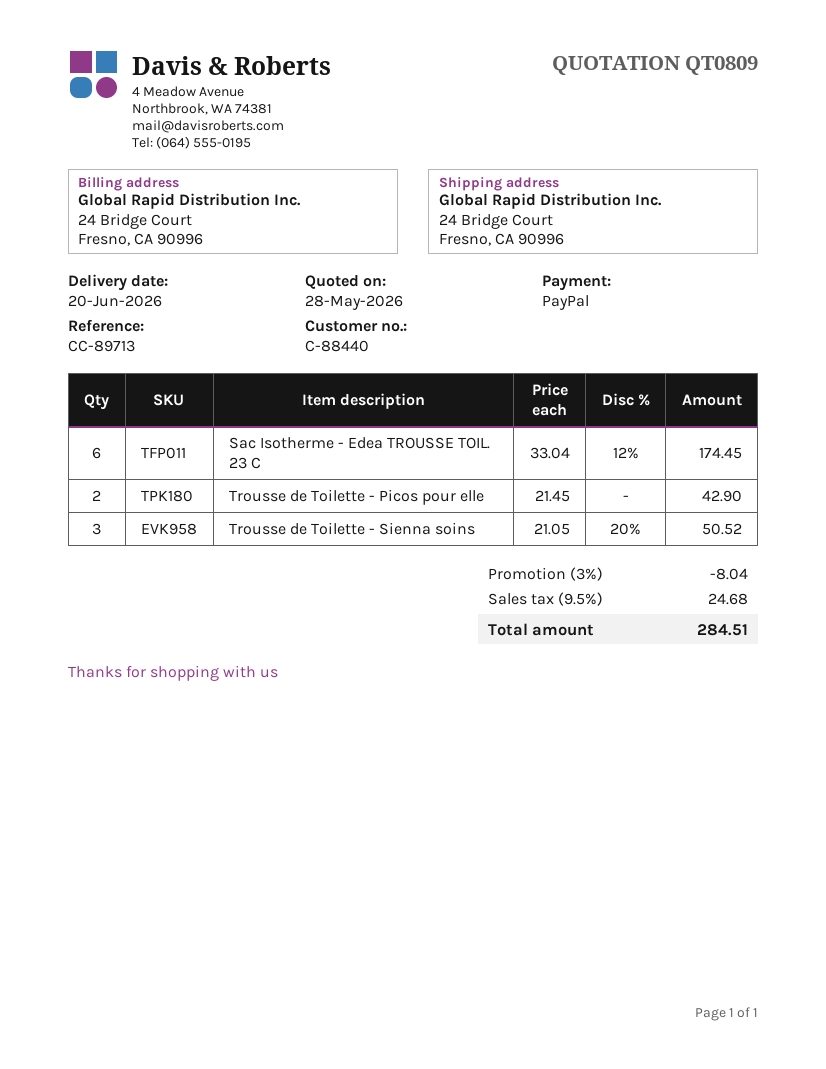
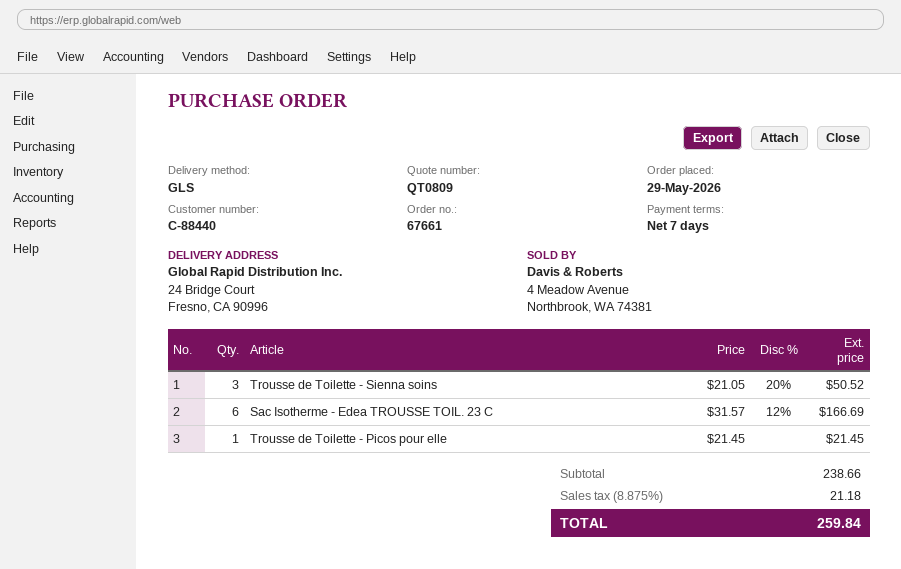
Sac Isotherme - Edea TROUSSE TOIL. 23 C: 6 x 33.04 - 12% = 174.45 -> 6 x 31.57 - 12% = 166.69
Trousse de Toilette - Picos pour elle: 2 x 21.45 = 42.90 -> 1 x 21.45 = 21.45
discount: 3% = 8.04 -> none
tax: 9.5% = 24.68 -> 8.875% = 21.18
total: 284.51 -> 259.84

